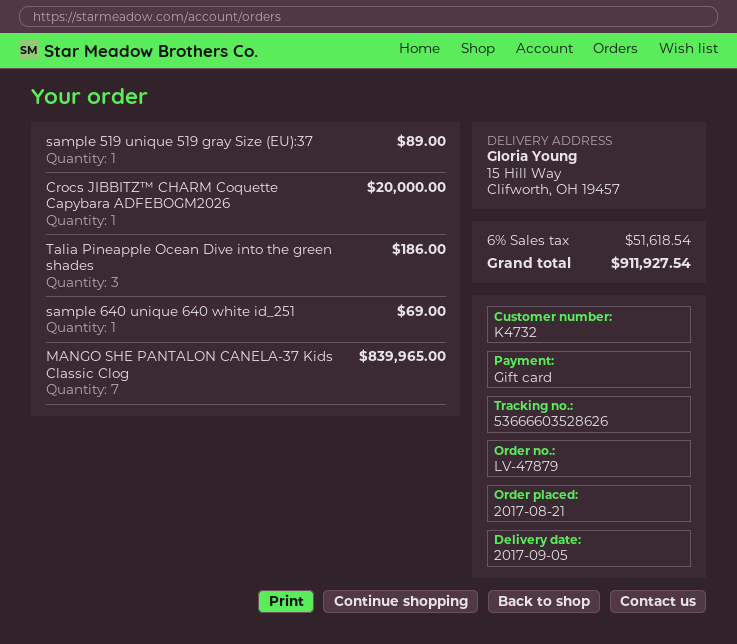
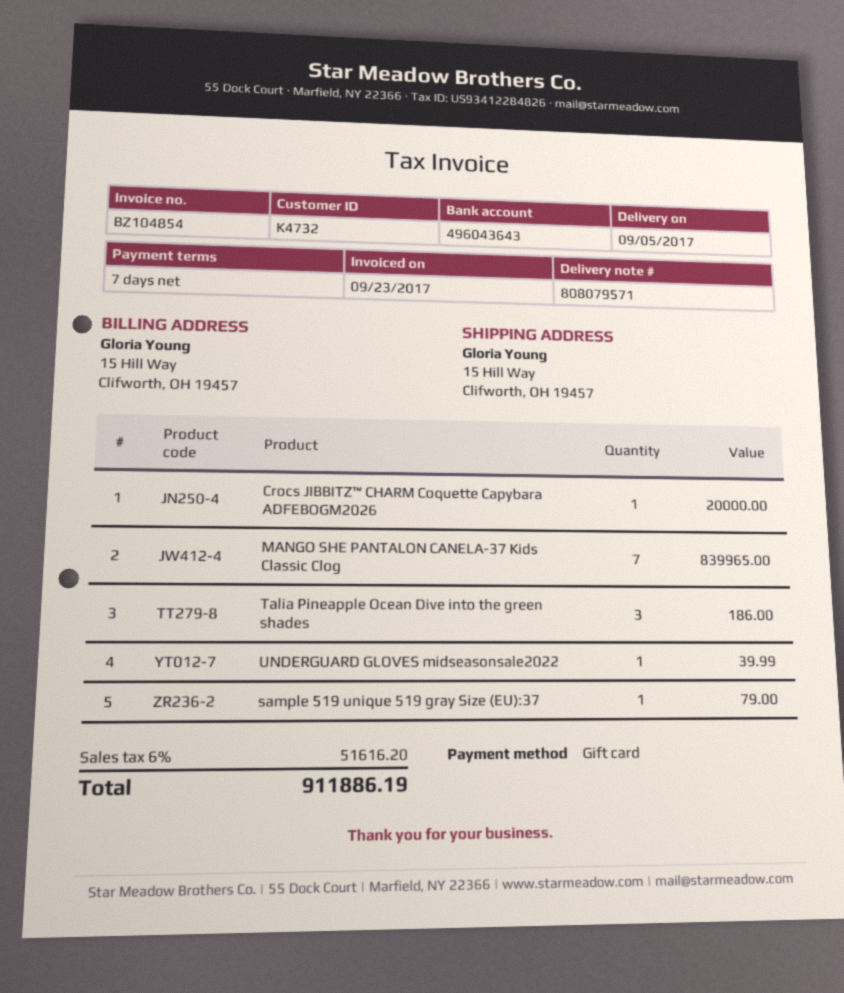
sample 519 unique 519 gray Size (EU):37: 1 for 89.00 -> 1 for 79.00
sample 640 unique 640 white id_251: 1 for 69.00 -> none
UNDERGUARD GLOVES midseasonsale2022: none -> 1 for 39.99
tax: 6% = 51618.54 -> 6% = 51616.20
total: 911927.54 -> 911886.19

